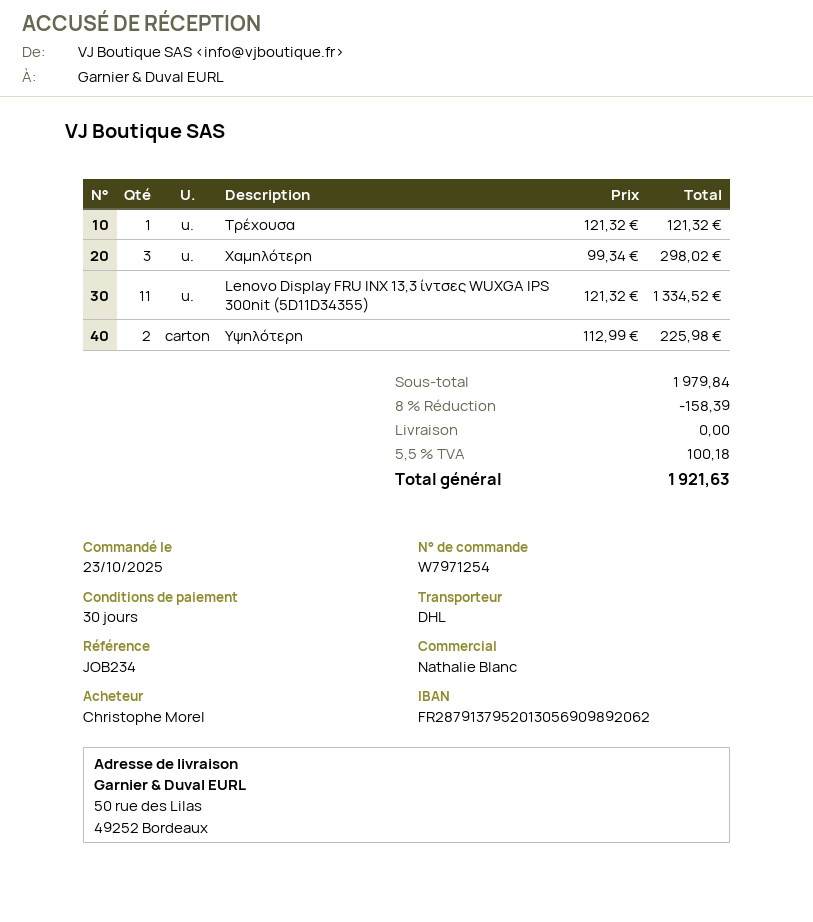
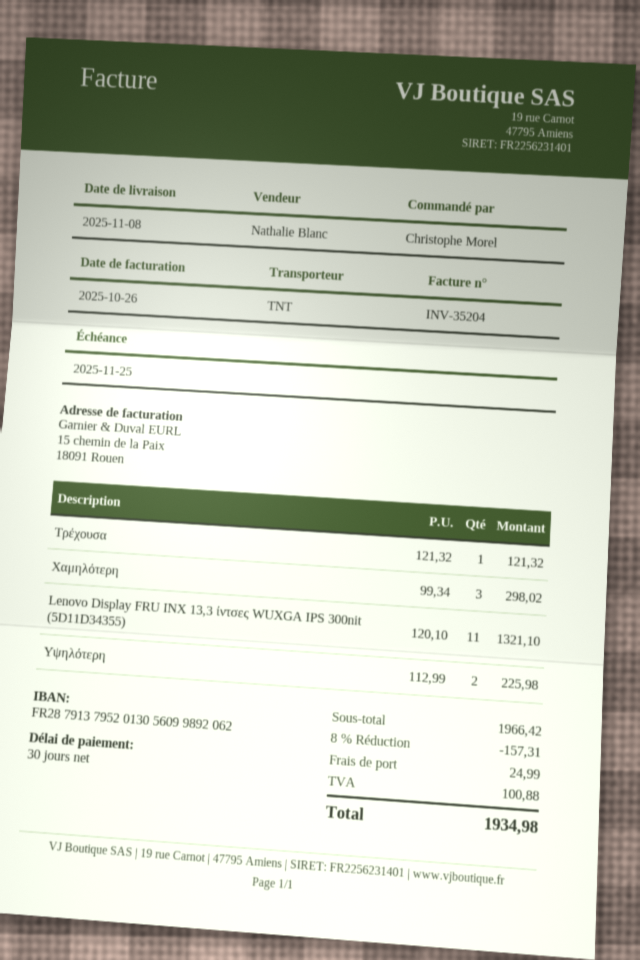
bank account: FR2879137952013056909892062 -> FR2879137952013056099892062
shipping method: DHL -> TNT
Lenovo Display FRU INX 13,3 ίντσες WUXGA IPS 300nit (5D11D34355): 11 x 121.32 = 1334.52 -> 11 x 120.10 = 1321.10
subtotal: 1979.84 -> 1966.42
discount: 8% = 158.39 -> 8% = 157.31
shipping: 0.00 -> 24.99
tax: 100.18 -> 100.88
total: 1921.63 -> 1934.98

